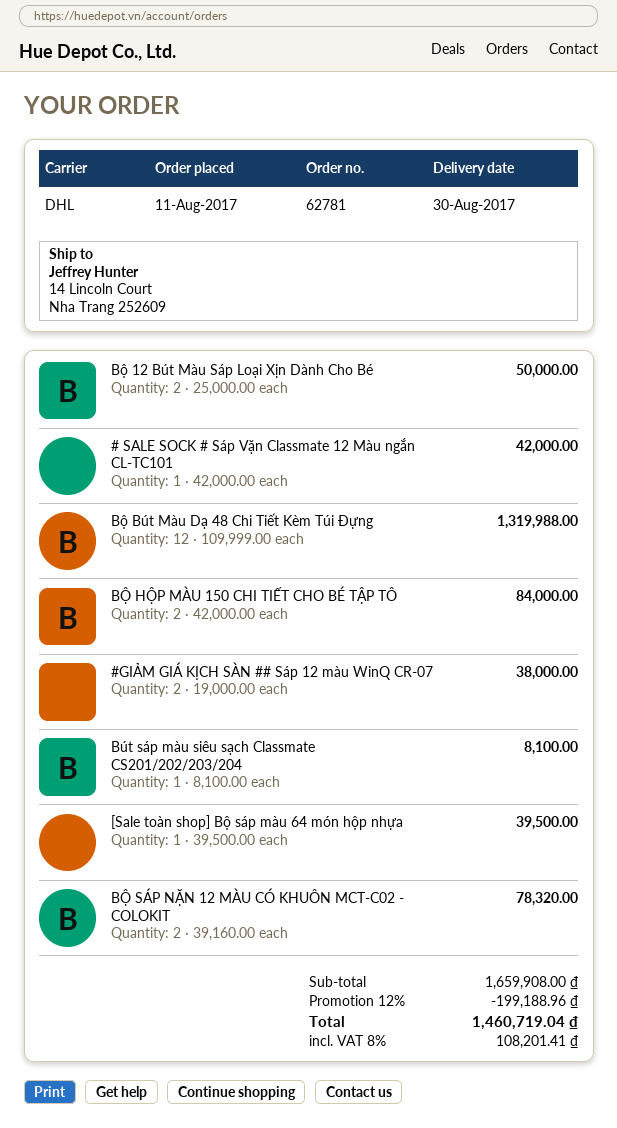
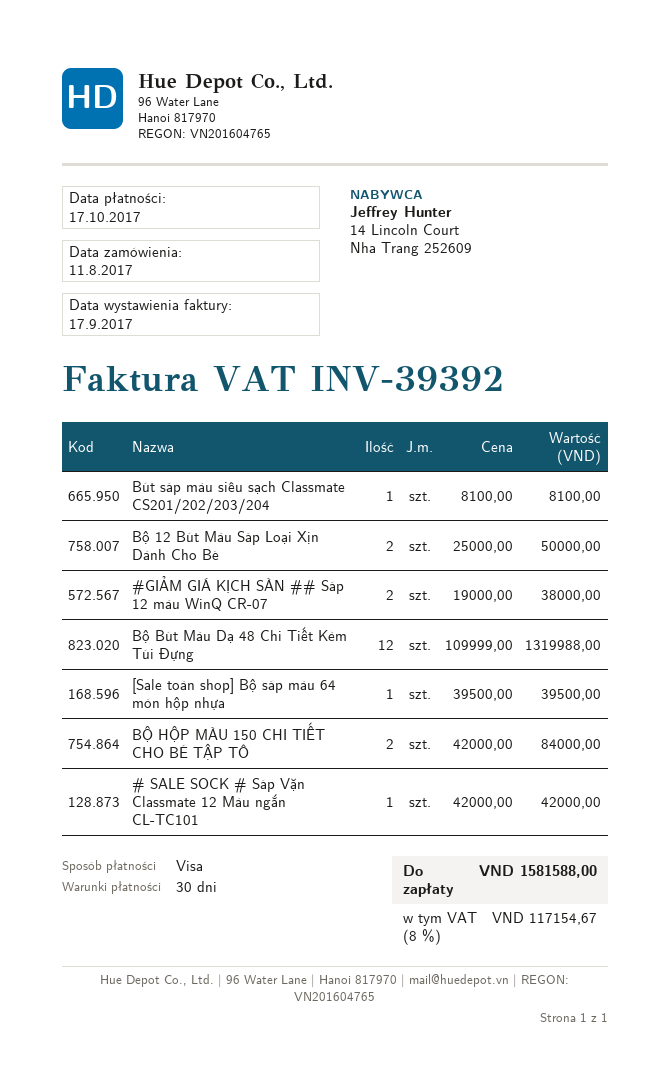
BỘ SÁP NẶN 12 MÀU CÓ KHUÔN MCT-C02 - COLOKIT: 2 x 39160.00 = 78320.00 -> none
discount: 12% = 199188.96 -> none
tax: 8% = 108201.41 -> 8% = 117154.67
total: 1460719.04 -> 1581588.00

